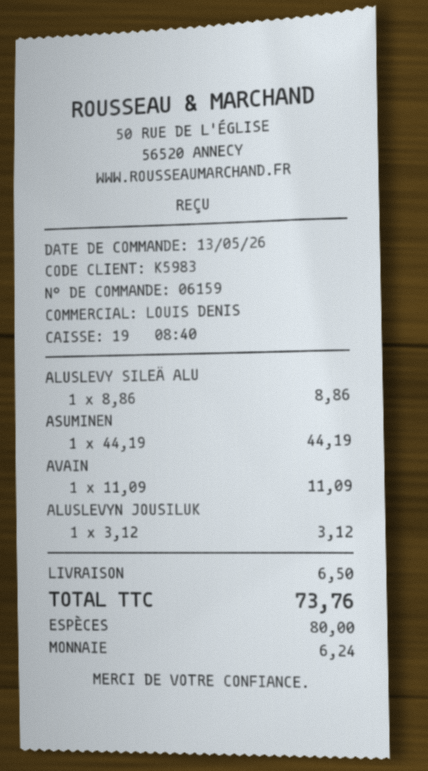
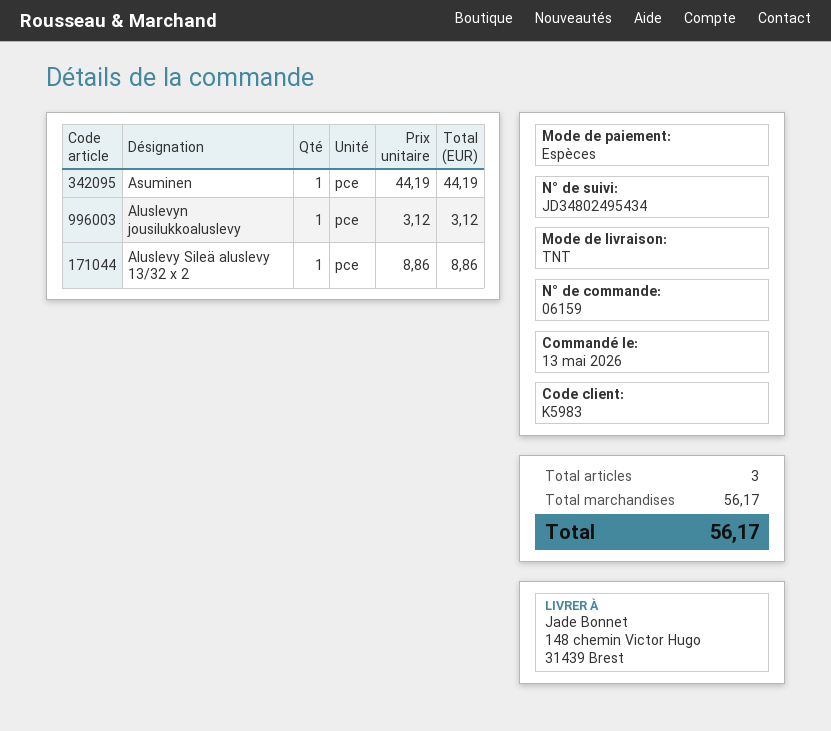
AVAIN: 1 x 11.09 = 11.09 -> none
shipping: 6.50 -> none
total: 73.76 -> 56.17

